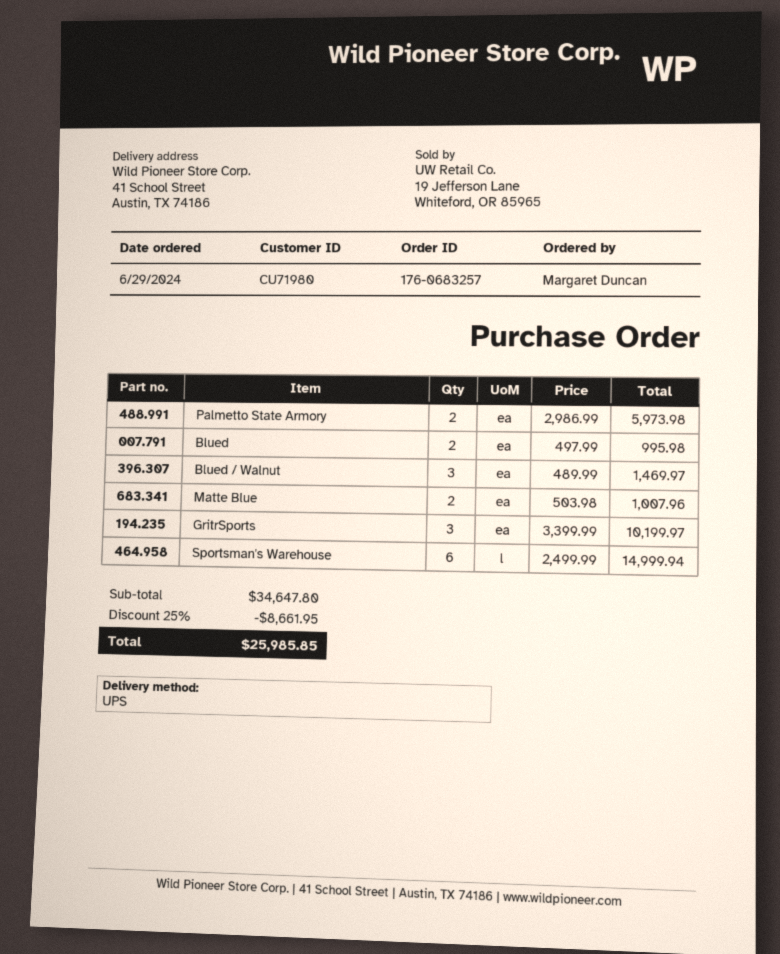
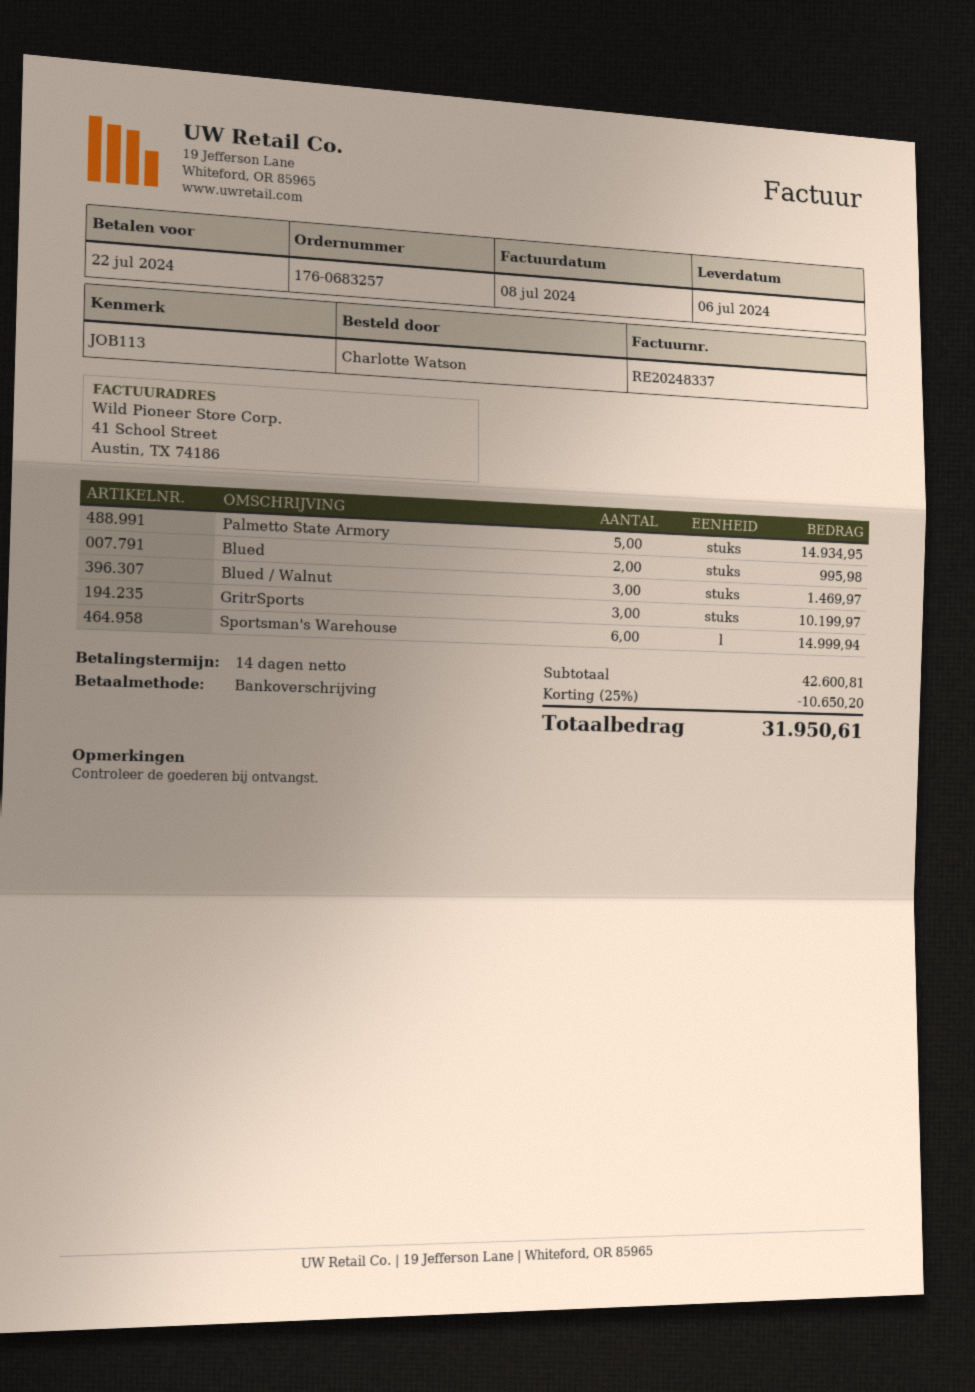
ordered by: Margaret Duncan -> Charlotte Watson
Palmetto State Armory: 2 for 5973.98 -> 5 for 14934.95
Matte Blue: 2 for 1007.96 -> none
subtotal: 34647.80 -> 42600.81
discount: 25% = 8661.95 -> 25% = 10650.20
total: 25985.85 -> 31950.61

